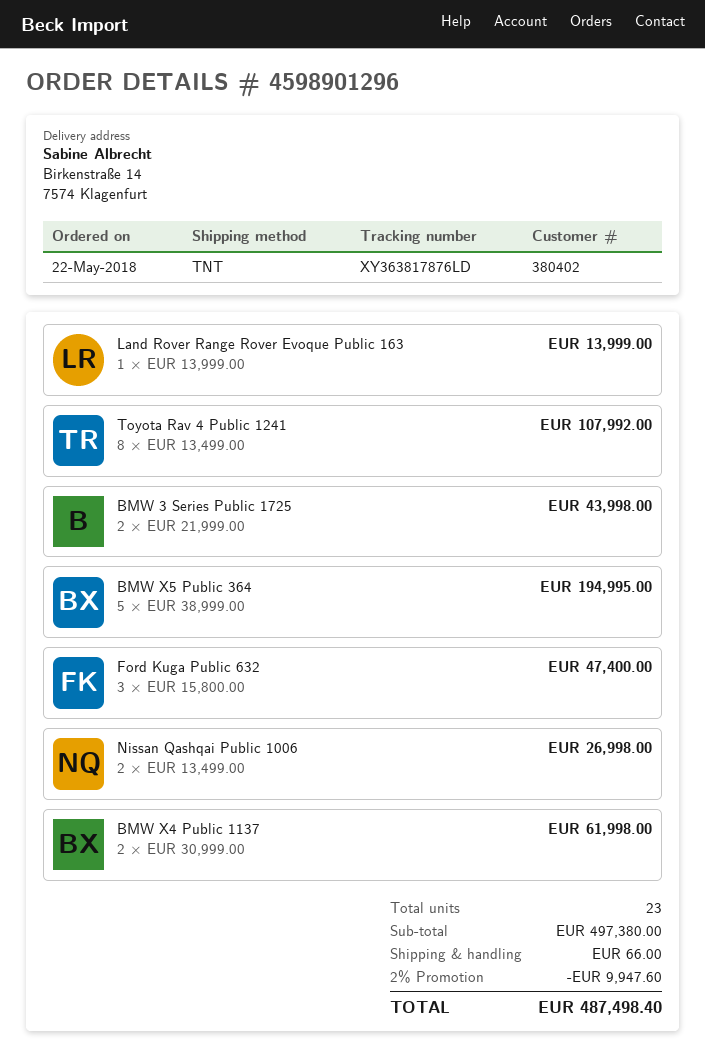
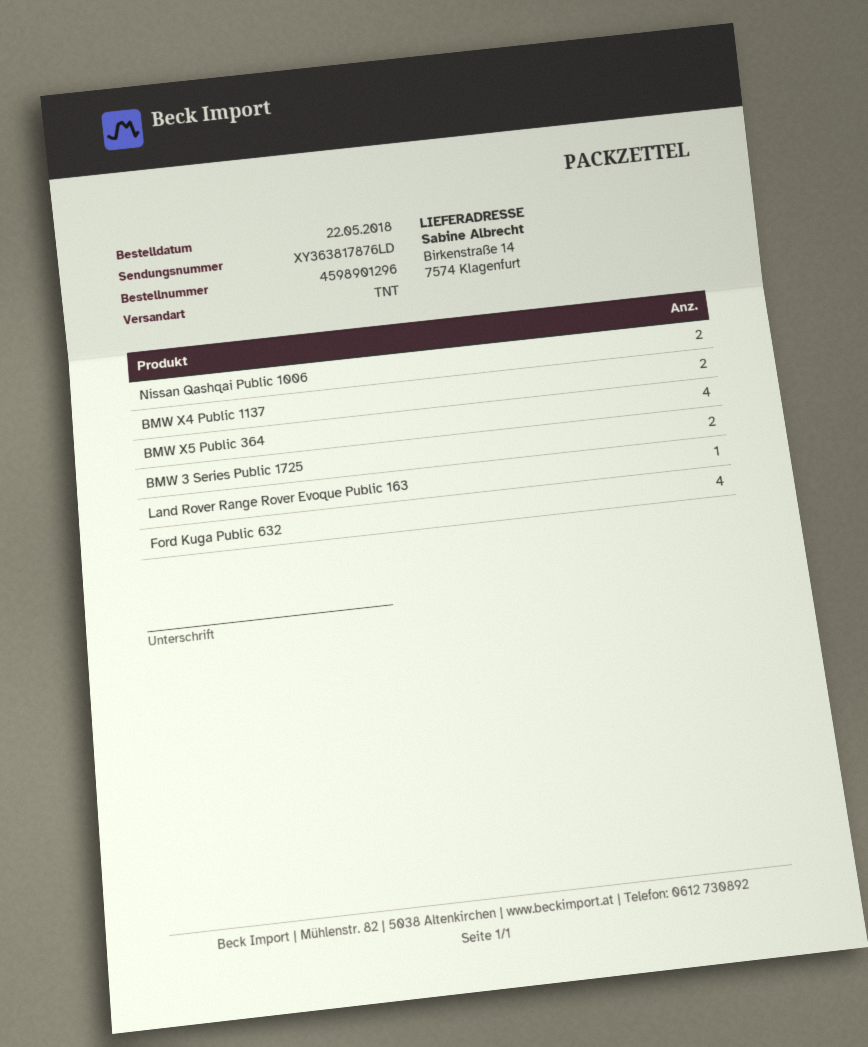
Toyota Rav 4 Public 1241: 8 -> none
BMW X5 Public 364: 5 -> 4
Ford Kuga Public 632: 3 -> 4

